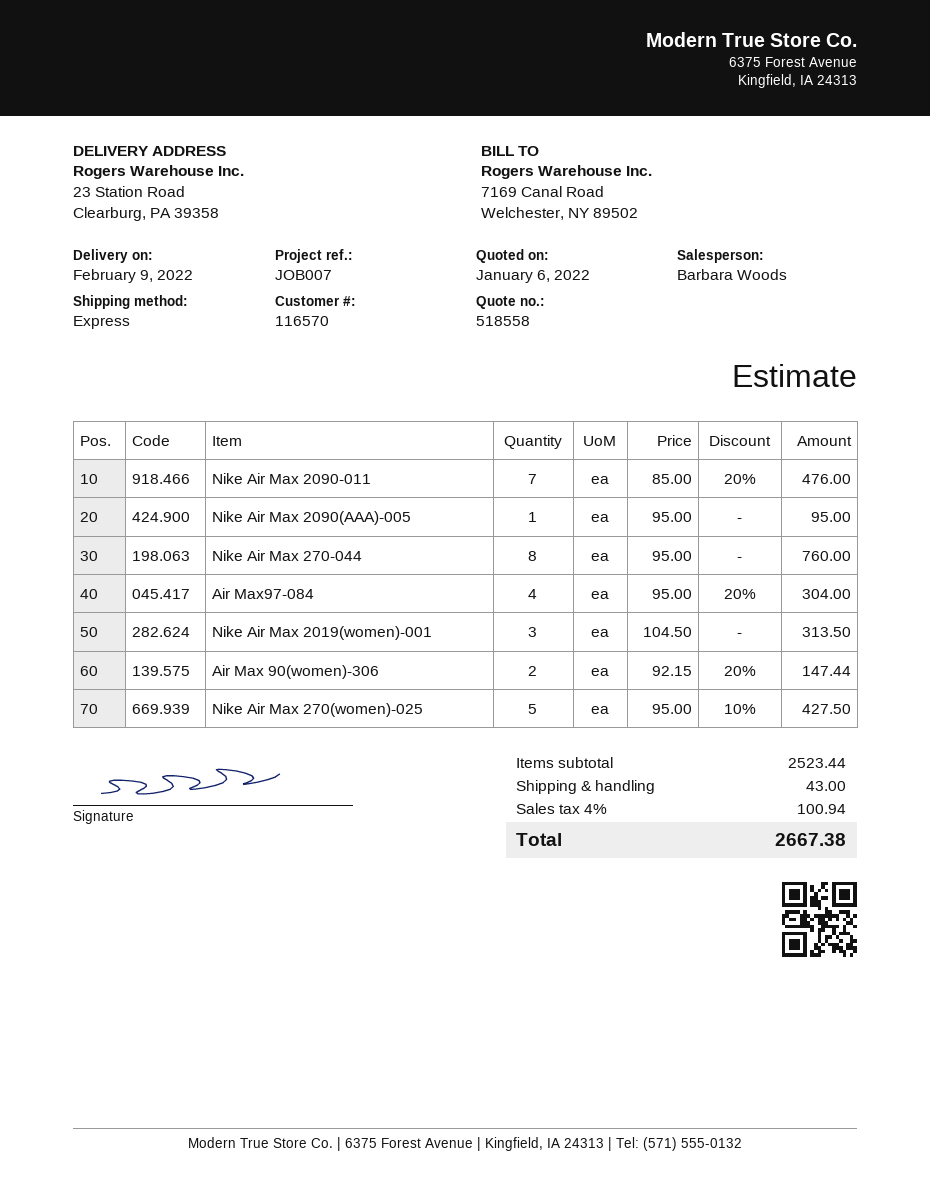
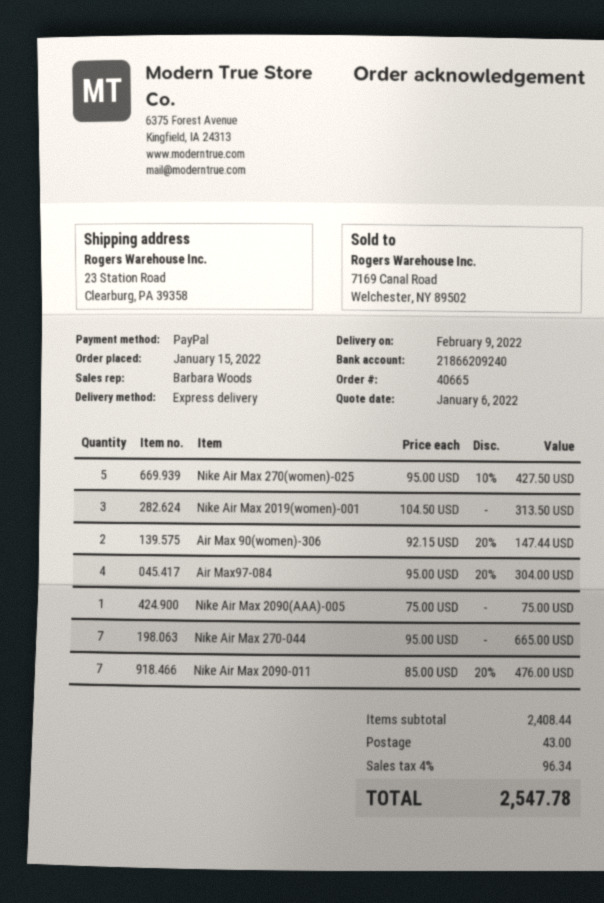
Nike Air Max 2090(AAA)-005: 1 x 95.00 = 95.00 -> 1 x 75.00 = 75.00
Nike Air Max 270-044: 8 x 95.00 = 760.00 -> 7 x 95.00 = 665.00
subtotal: 2523.44 -> 2408.44
tax: 4% = 100.94 -> 4% = 96.34
total: 2667.38 -> 2547.78

